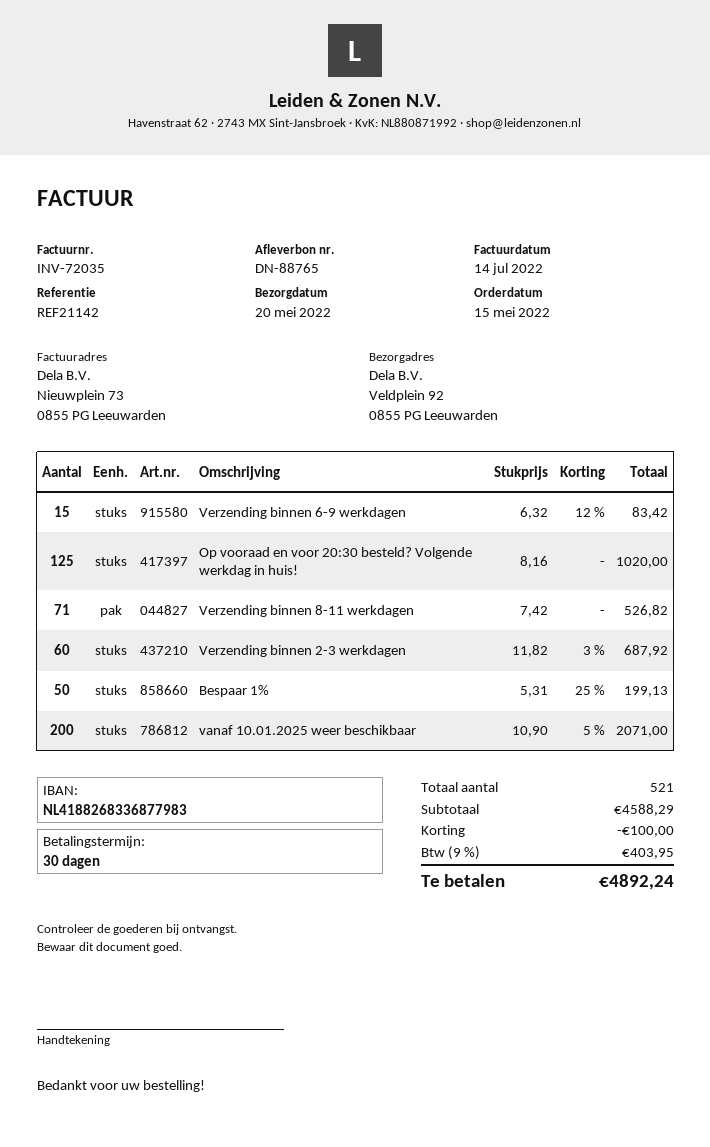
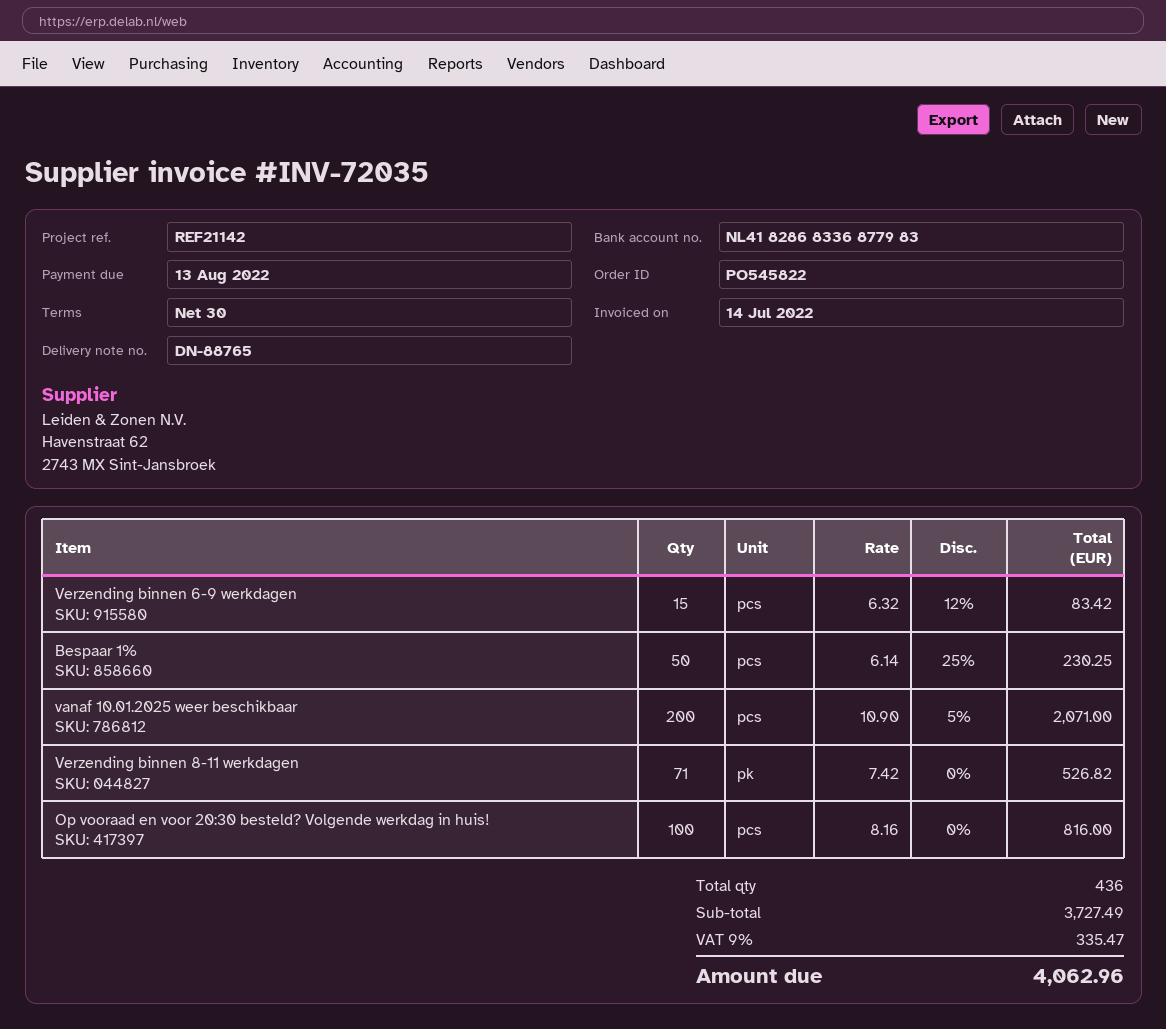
bank account: NL4188268336877983 -> NL4182868336877983
Op vooraad en voor 20:30 besteld? Volgende werkdag in huis!: 125 x 8.16 = 1020.00 -> 100 x 8.16 = 816.00
Verzending binnen 2-3 werkdagen: 60 x 11.82 - 3% = 687.92 -> none
Bespaar 1%: 50 x 5.31 - 25% = 199.13 -> 50 x 6.14 - 25% = 230.25
total quantity: 521 -> 436
subtotal: 4588.29 -> 3727.49
discount: 100.00 -> none
tax: 9% = 403.95 -> 9% = 335.47
total: 4892.24 -> 4062.96

